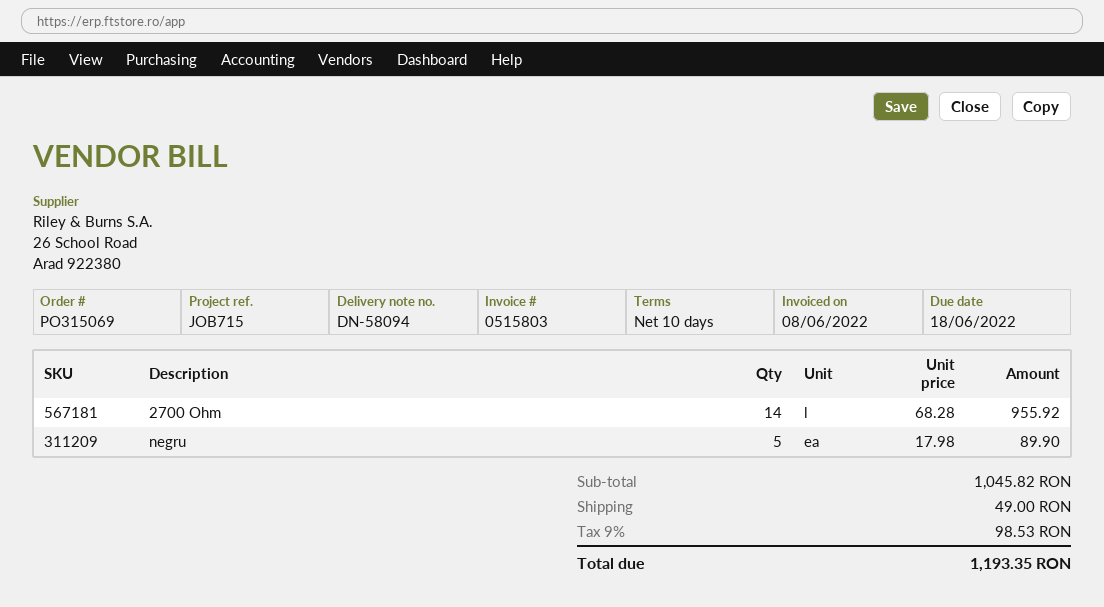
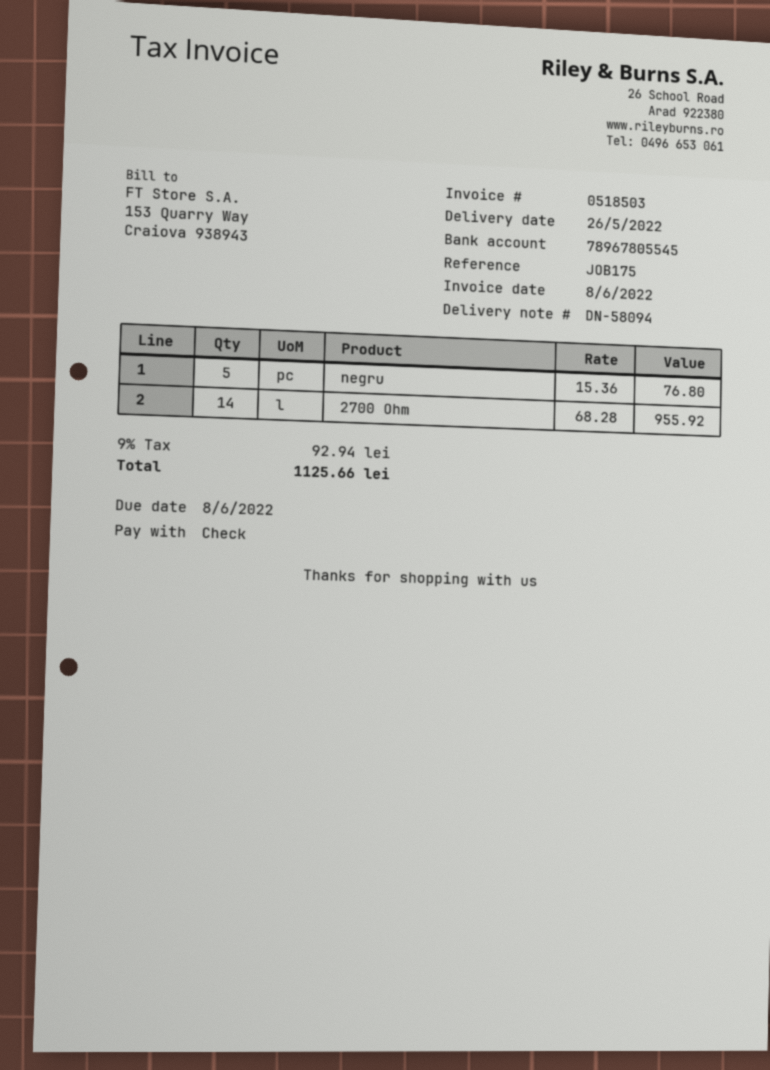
invoice number: 0515803 -> 0518503
due date: 2022-06-18 -> 2022-06-08
reference: JOB715 -> JOB175
negru: 5 x 17.98 = 89.90 -> 5 x 15.36 = 76.80
shipping: 49.00 -> none
tax: 9% = 98.53 -> 9% = 92.94
total: 1193.35 -> 1125.66

